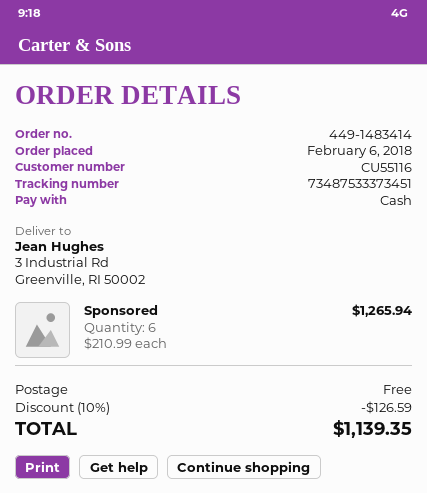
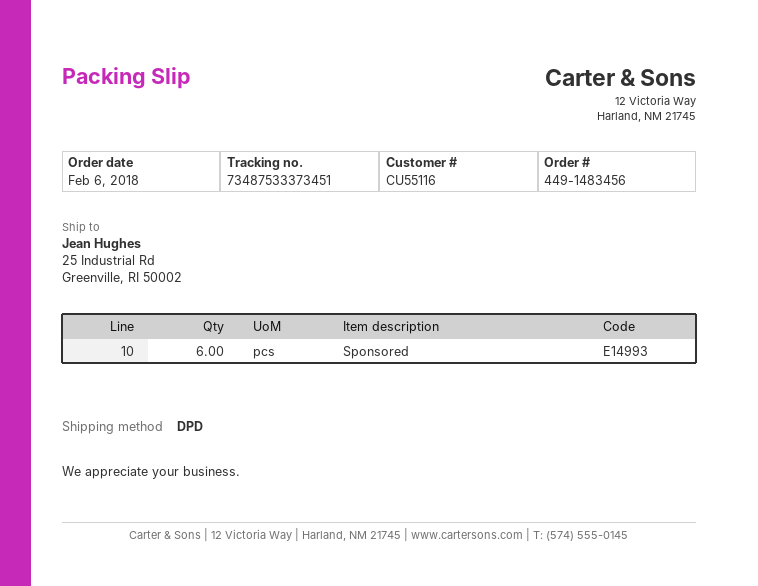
order number: 449-1483414 -> 449-1483456
ship to: 3 Industrial Rd, Greenville, RI 50002 -> 25 Industrial Rd, Greenville, RI 50002

